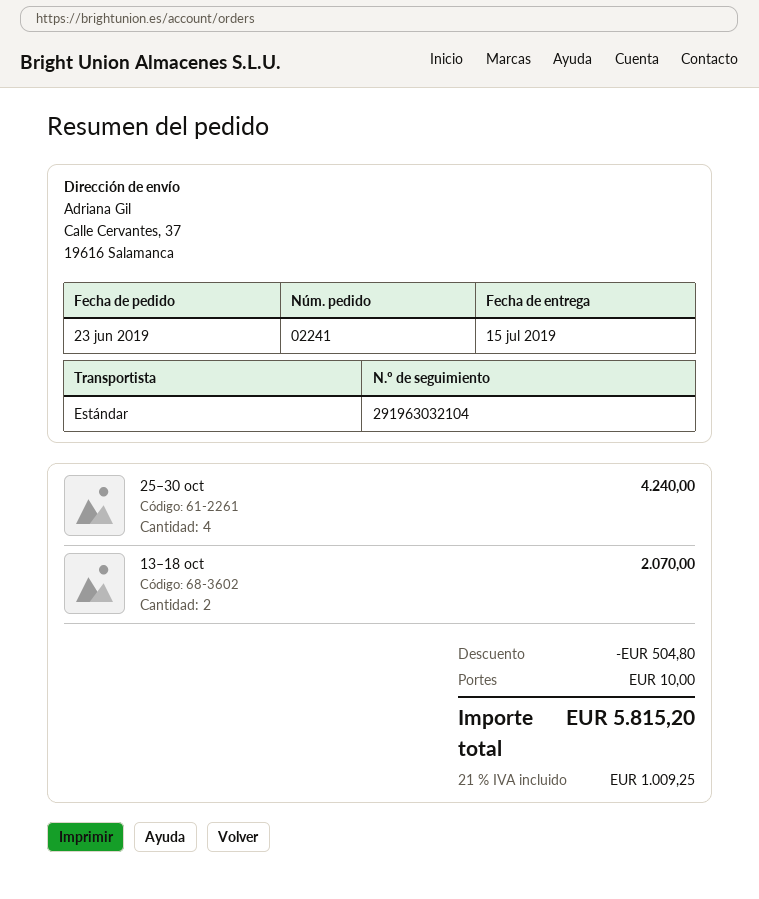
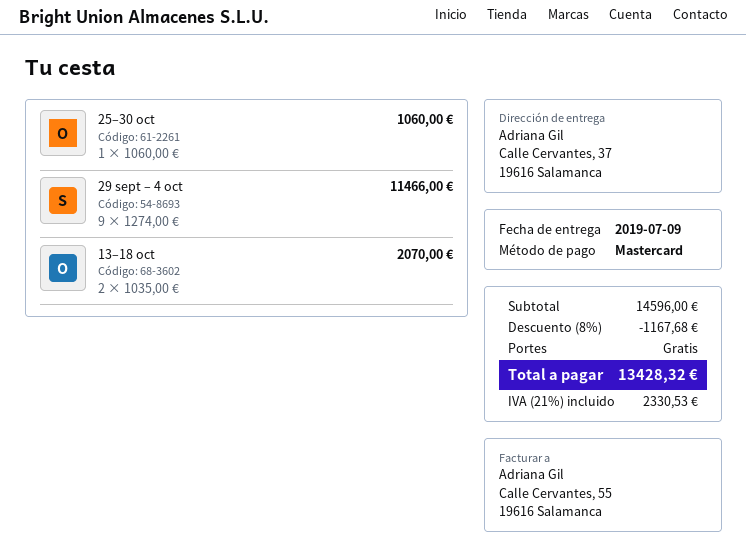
delivery date: 2019-07-15 -> 2019-07-09
25–30 oct: 4 for 4240.00 -> 1 for 1060.00
29 sept – 4 oct: none -> 9 for 11466.00
discount: 504.80 -> 1167.68
shipping: 10.00 -> 0.00
tax: 21% = 1009.25 -> 21% = 2330.53
total: 5815.20 -> 13428.32

